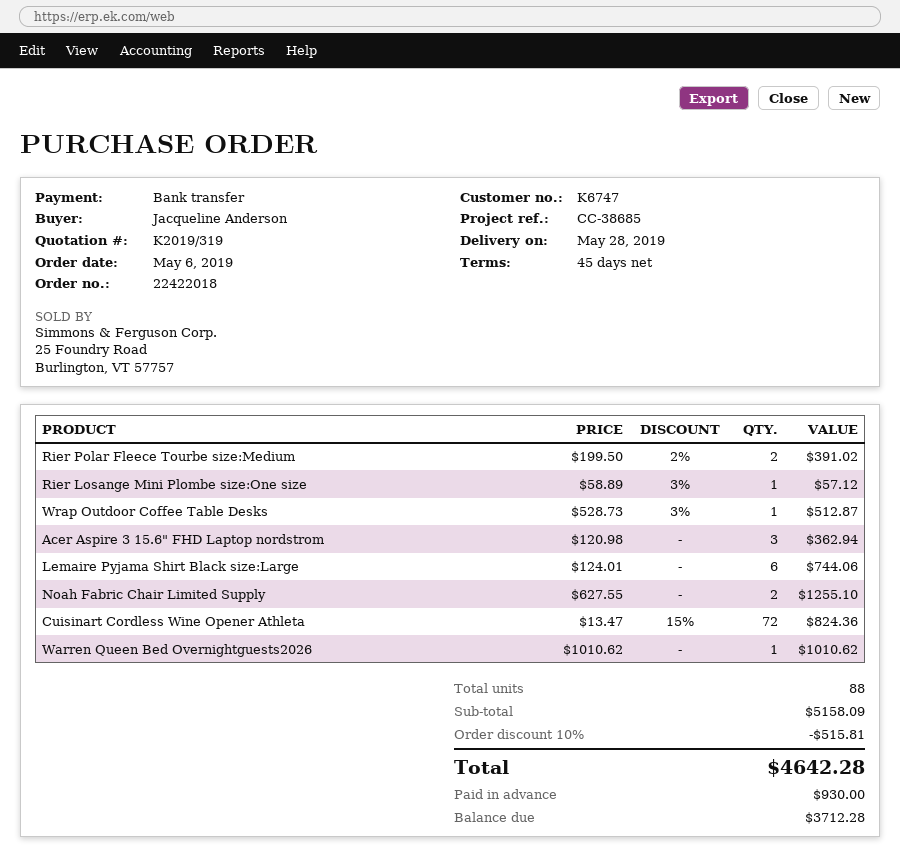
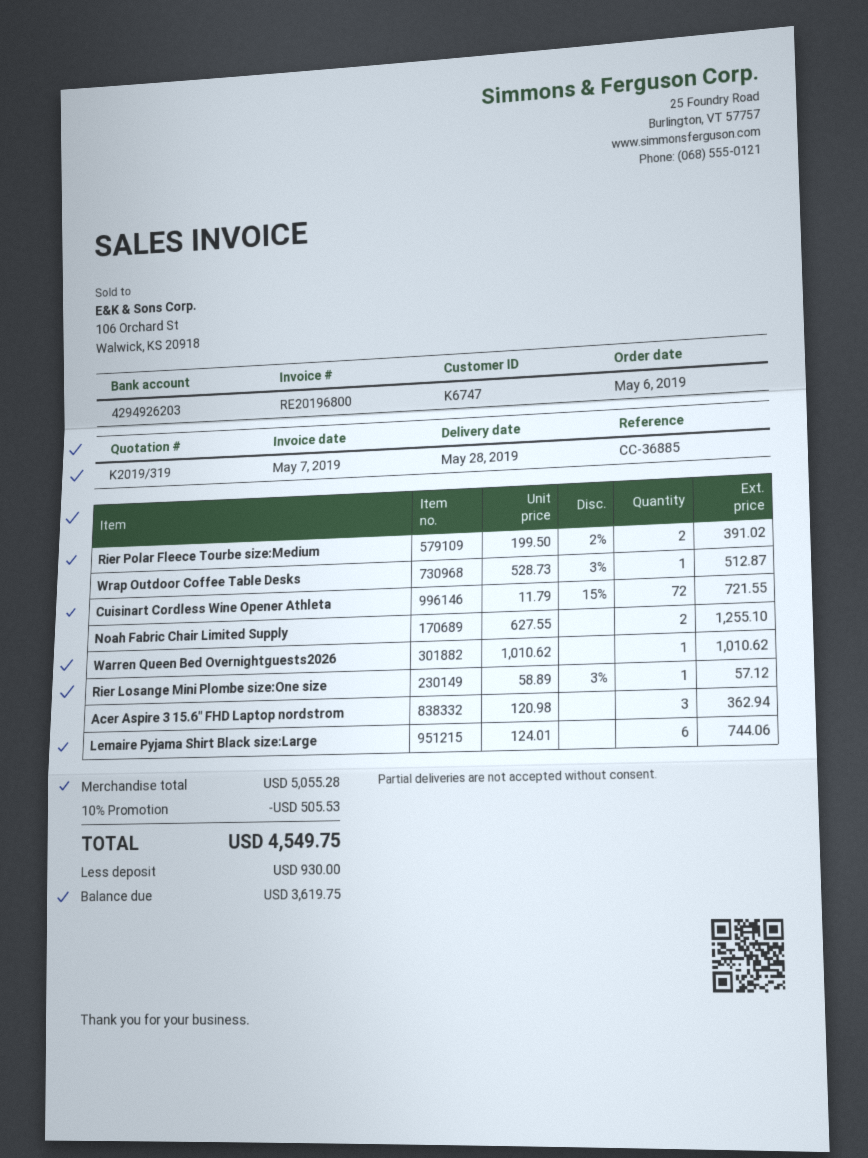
reference: CC-38685 -> CC-36885
Cuisinart Cordless Wine Opener Athleta: 72 x 13.47 - 15% = 824.36 -> 72 x 11.79 - 15% = 721.55
subtotal: 5158.09 -> 5055.28
discount: 10% = 515.81 -> 10% = 505.53
total: 4642.28 -> 4549.75
balance: 3712.28 -> 3619.75

